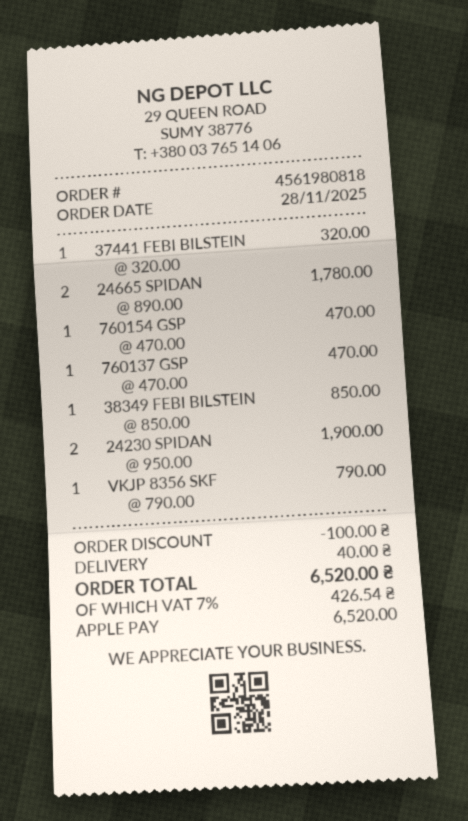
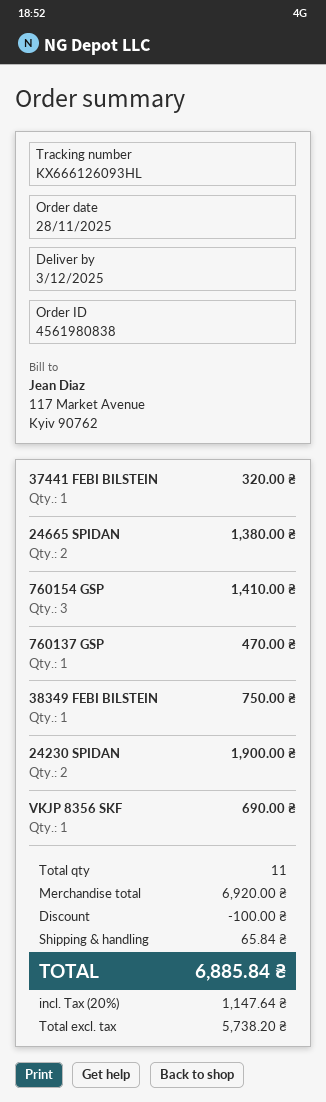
order number: 4561980818 -> 4561980838
24665 SPIDAN: 2 for 1780.00 -> 2 for 1380.00
760154 GSP: 1 for 470.00 -> 3 for 1410.00
38349 FEBI BILSTEIN: 1 for 850.00 -> 1 for 750.00
VKJP 8356 SKF: 1 for 790.00 -> 1 for 690.00
shipping: 40.00 -> 65.84
tax: 7% = 426.54 -> 20% = 1147.64
total: 6520.00 -> 6885.84

